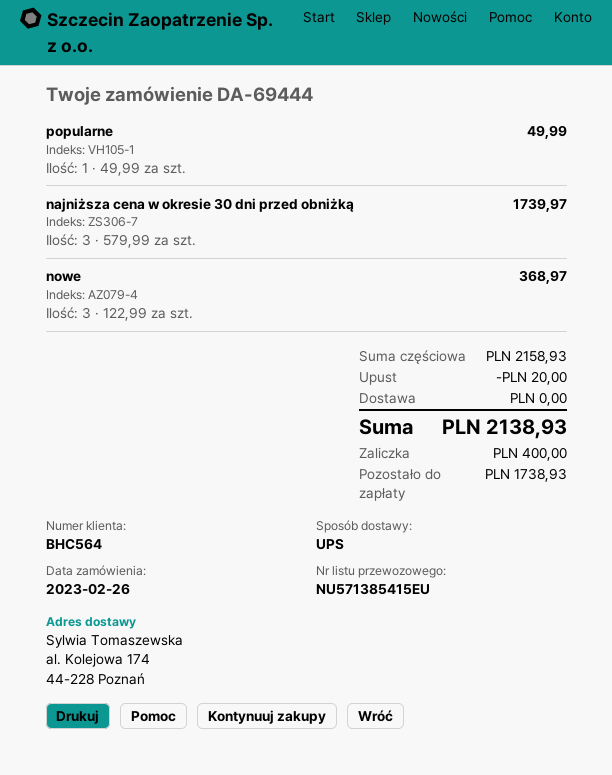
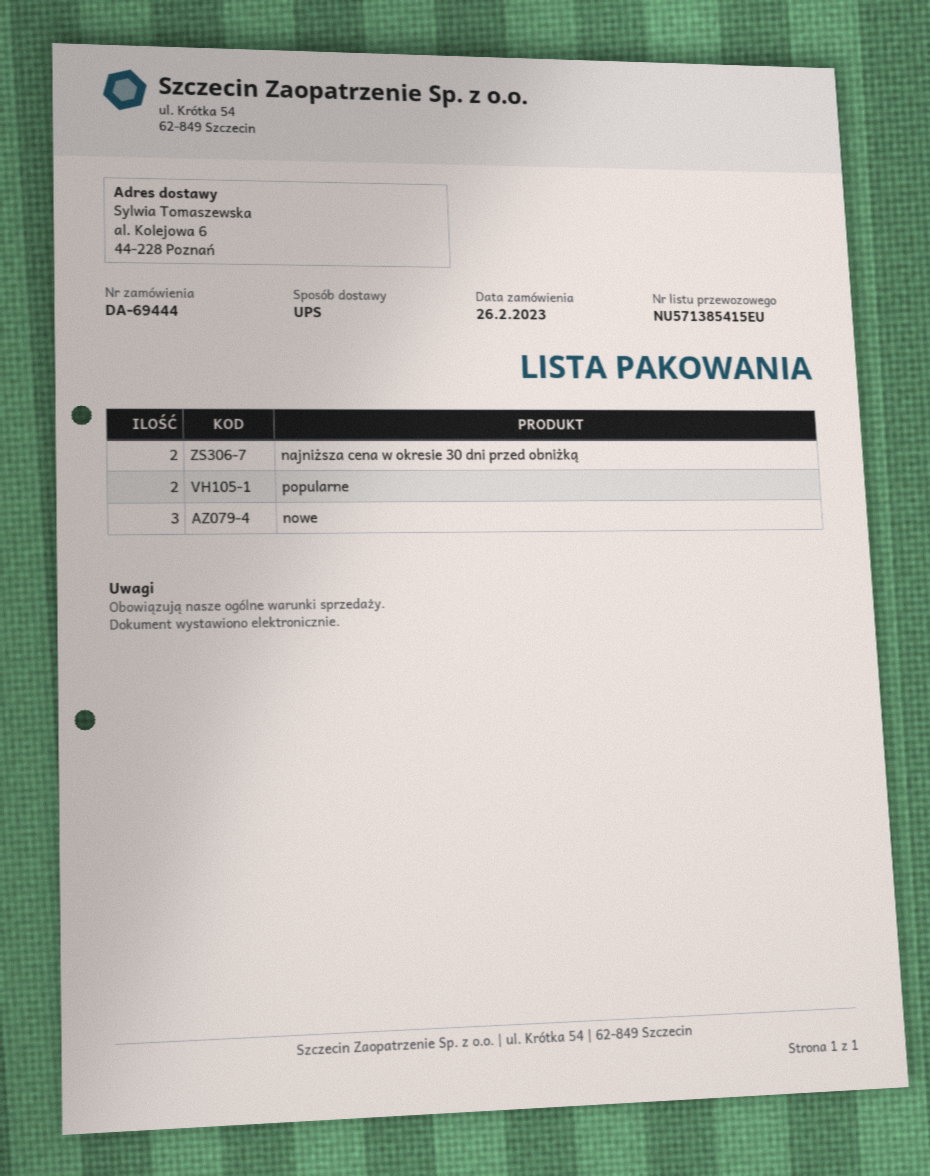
ship to: al. Kolejowa 174, 44-228 Poznań -> al. Kolejowa 6, 44-228 Poznań
popularne: 1 -> 2
najniższa cena w okresie 30 dni przed obniżką: 3 -> 2

